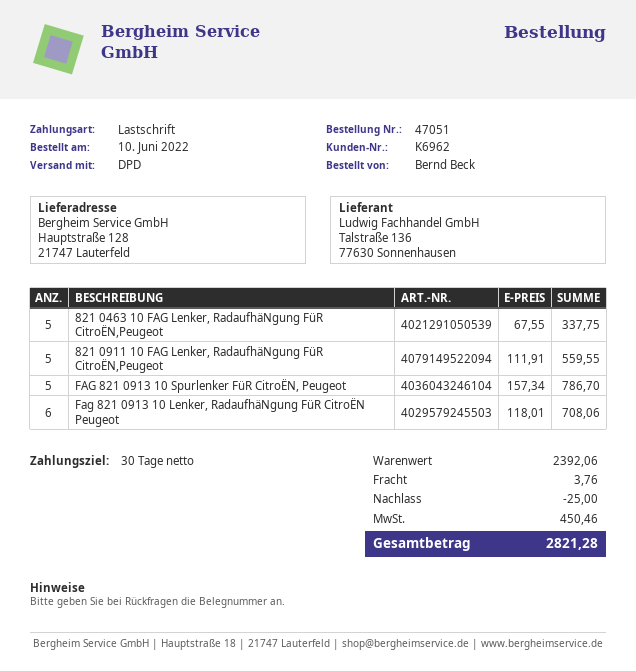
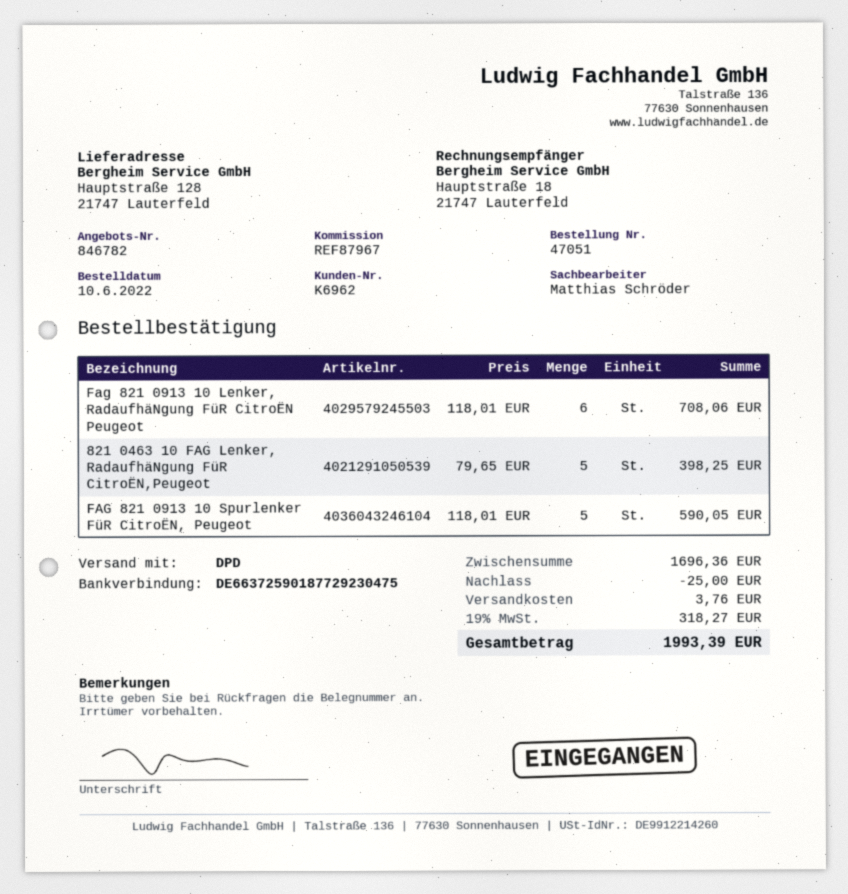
821 0463 10 FAG Lenker, RadaufhäNgung FüR CitroËN,Peugeot: 5 x 67.55 = 337.75 -> 5 x 79.65 = 398.25
821 0911 10 FAG Lenker, RadaufhäNgung FüR CitroËN,Peugeot: 5 x 111.91 = 559.55 -> none
FAG 821 0913 10 Spurlenker FüR CitroËN, Peugeot: 5 x 157.34 = 786.70 -> 5 x 118.01 = 590.05
subtotal: 2392.06 -> 1696.36
tax: 450.46 -> 318.27
total: 2821.28 -> 1993.39

